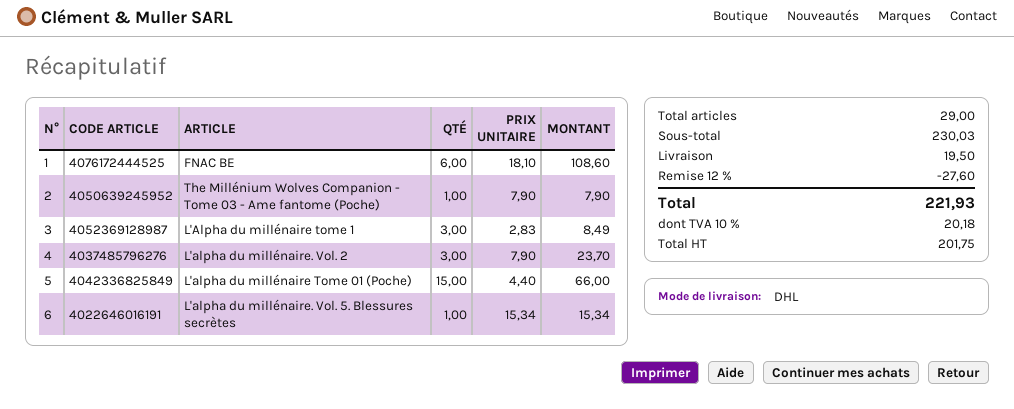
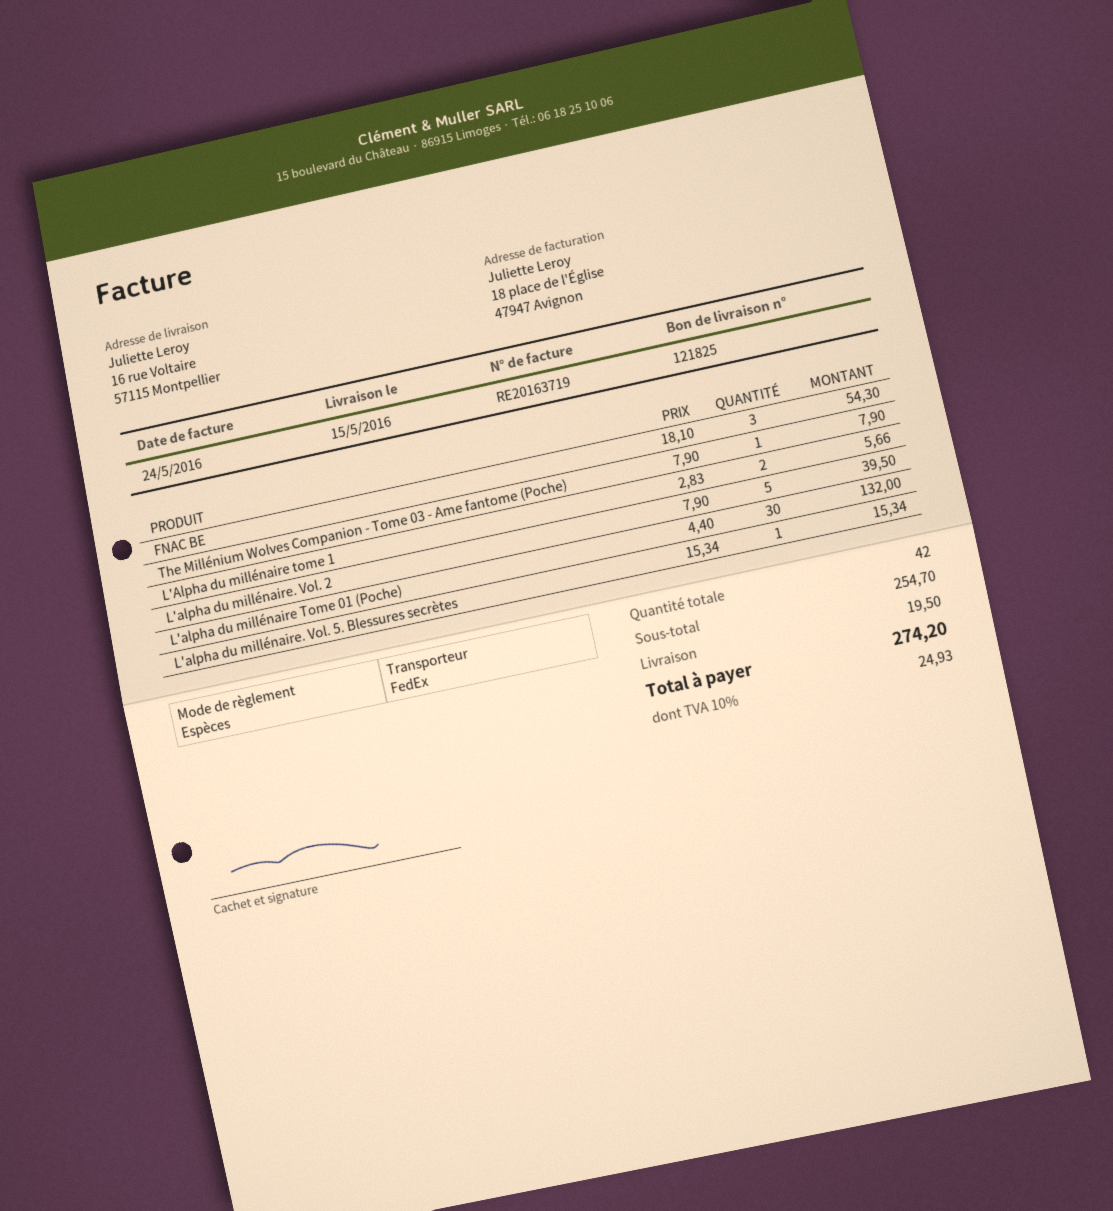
shipping method: DHL -> FedEx
FNAC BE: 6 x 18.10 = 108.60 -> 3 x 18.10 = 54.30
L'Alpha du millénaire tome 1: 3 x 2.83 = 8.49 -> 2 x 2.83 = 5.66
L'alpha du millénaire. Vol. 2: 3 x 7.90 = 23.70 -> 5 x 7.90 = 39.50
L'alpha du millénaire Tome 01 (Poche): 15 x 4.40 = 66.00 -> 30 x 4.40 = 132.00
total quantity: 29 -> 42
subtotal: 230.03 -> 254.70
discount: 12% = 27.60 -> none
tax: 10% = 20.18 -> 10% = 24.93
total: 221.93 -> 274.20

